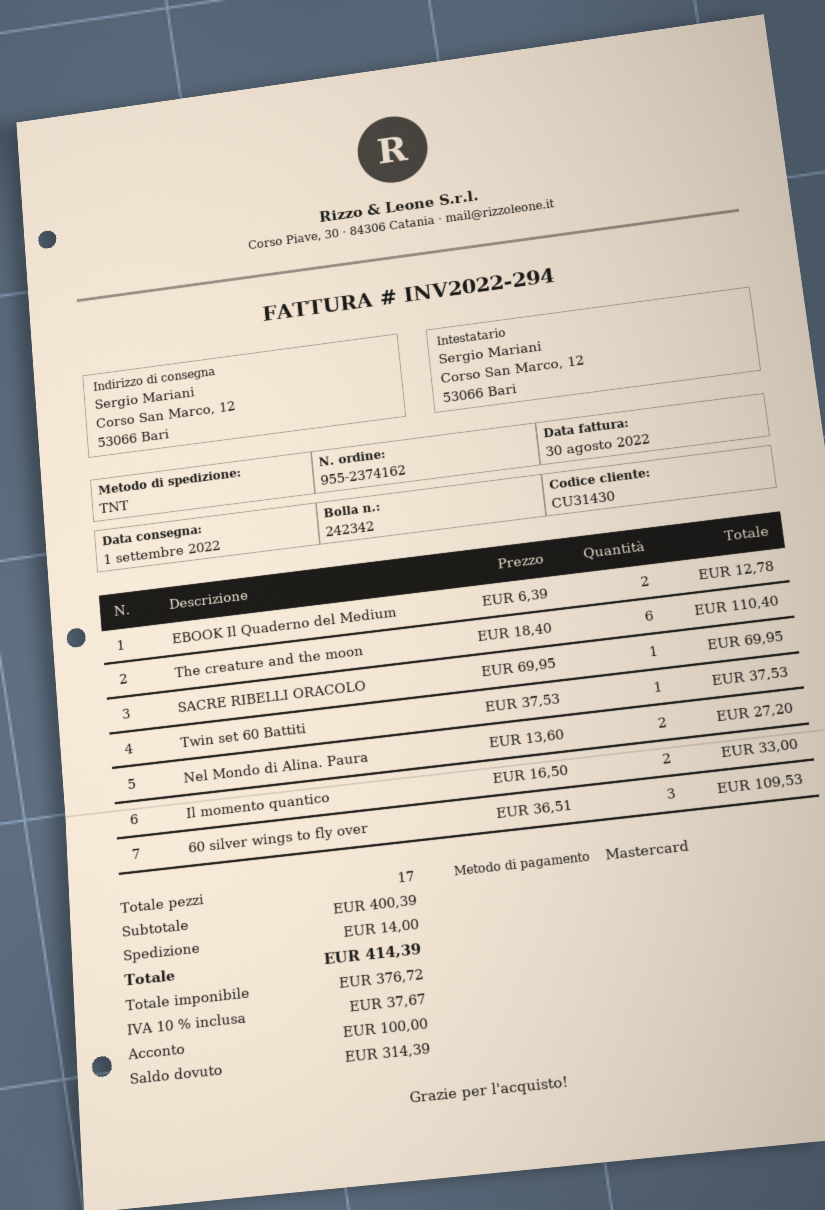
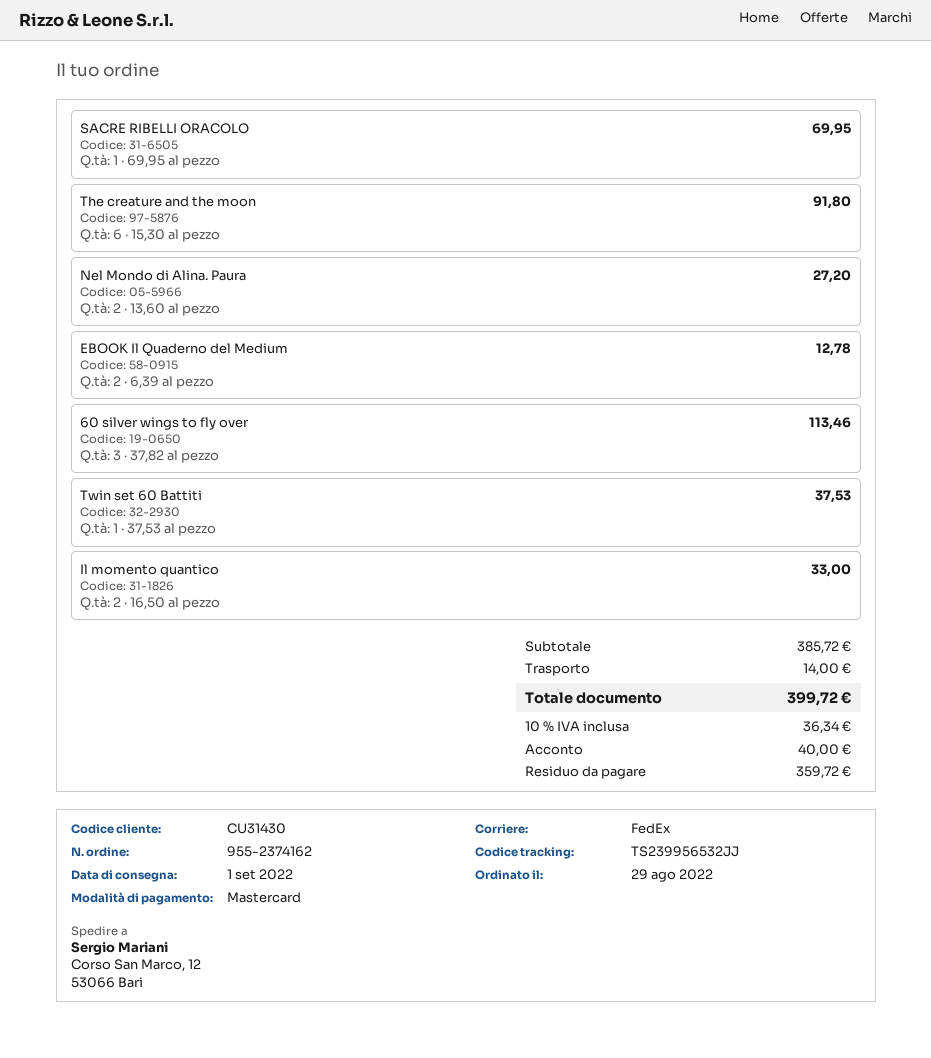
shipping method: TNT -> FedEx
The creature and the moon: 6 x 18.40 = 110.40 -> 6 x 15.30 = 91.80
60 silver wings to fly over: 3 x 36.51 = 109.53 -> 3 x 37.82 = 113.46
subtotal: 400.39 -> 385.72
tax: 10% = 37.67 -> 10% = 36.34
total: 414.39 -> 399.72
deposit: 100.00 -> 40.00
balance: 314.39 -> 359.72

